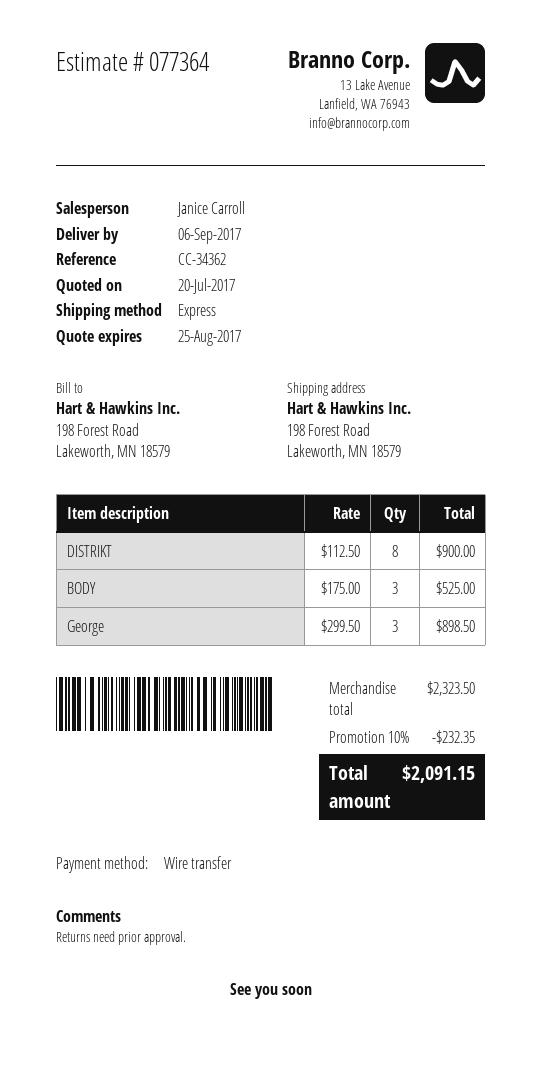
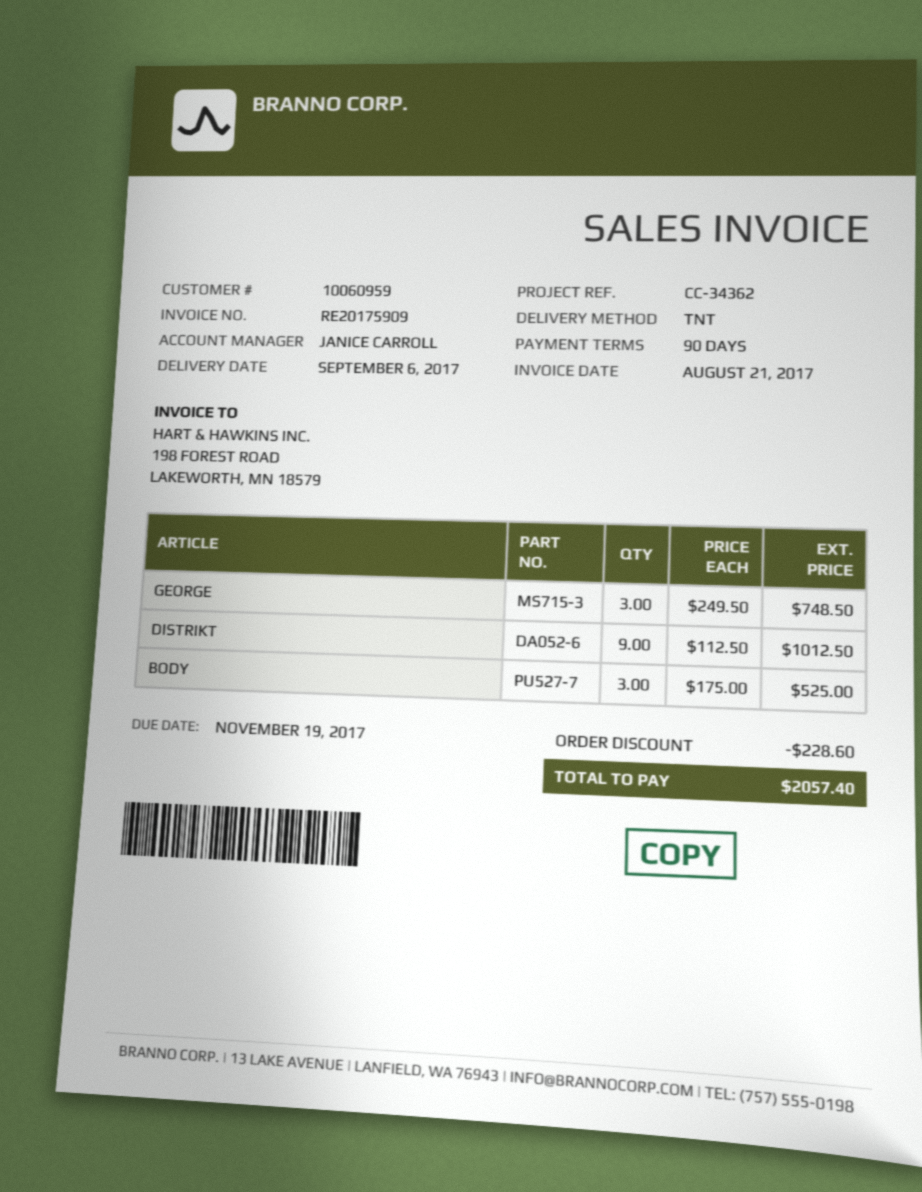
shipping method: express -> TNT
DISTRIKT: 8 x 112.50 = 900.00 -> 9 x 112.50 = 1012.50
George: 3 x 299.50 = 898.50 -> 3 x 249.50 = 748.50
discount: 232.35 -> 228.60
total: 2091.15 -> 2057.40

